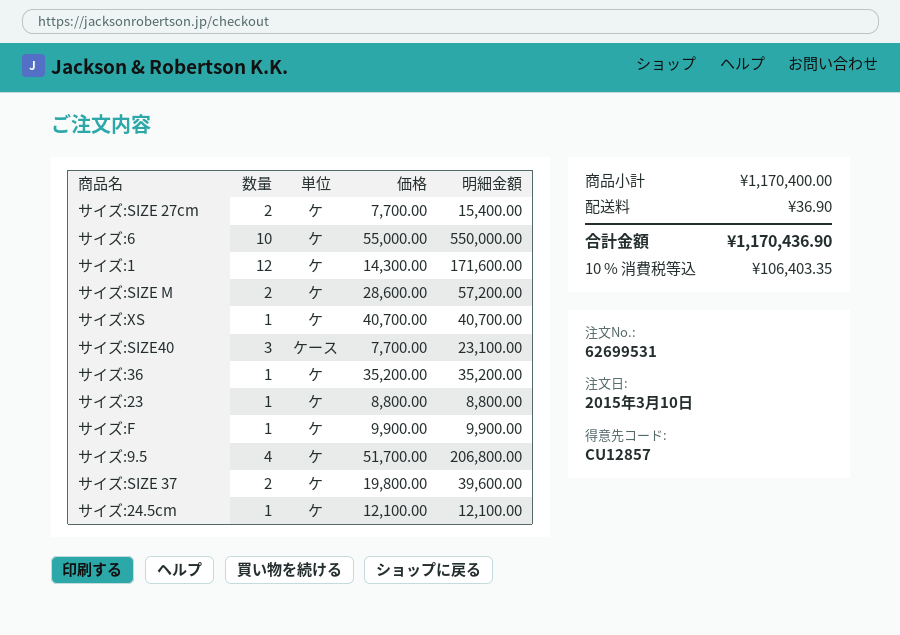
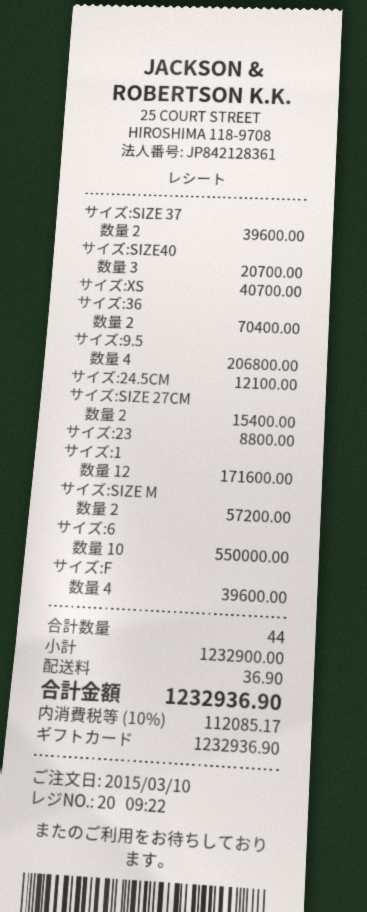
サイズ:SIZE40: 3 for 23100.00 -> 3 for 20700.00
サイズ:36: 1 for 35200.00 -> 2 for 70400.00
サイズ:F: 1 for 9900.00 -> 4 for 39600.00
subtotal: 1170400.00 -> 1232900.00
tax: 10% = 106403.35 -> 10% = 112085.17
total: 1170436.90 -> 1232936.90

